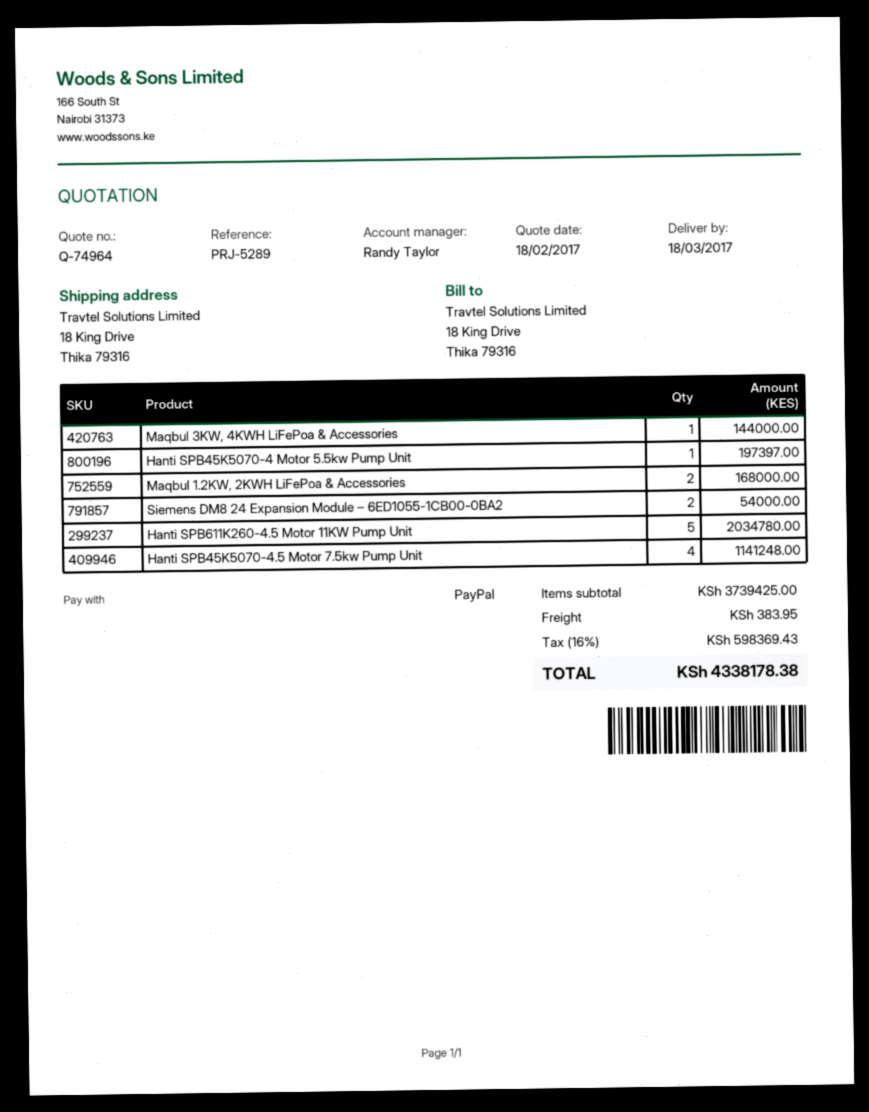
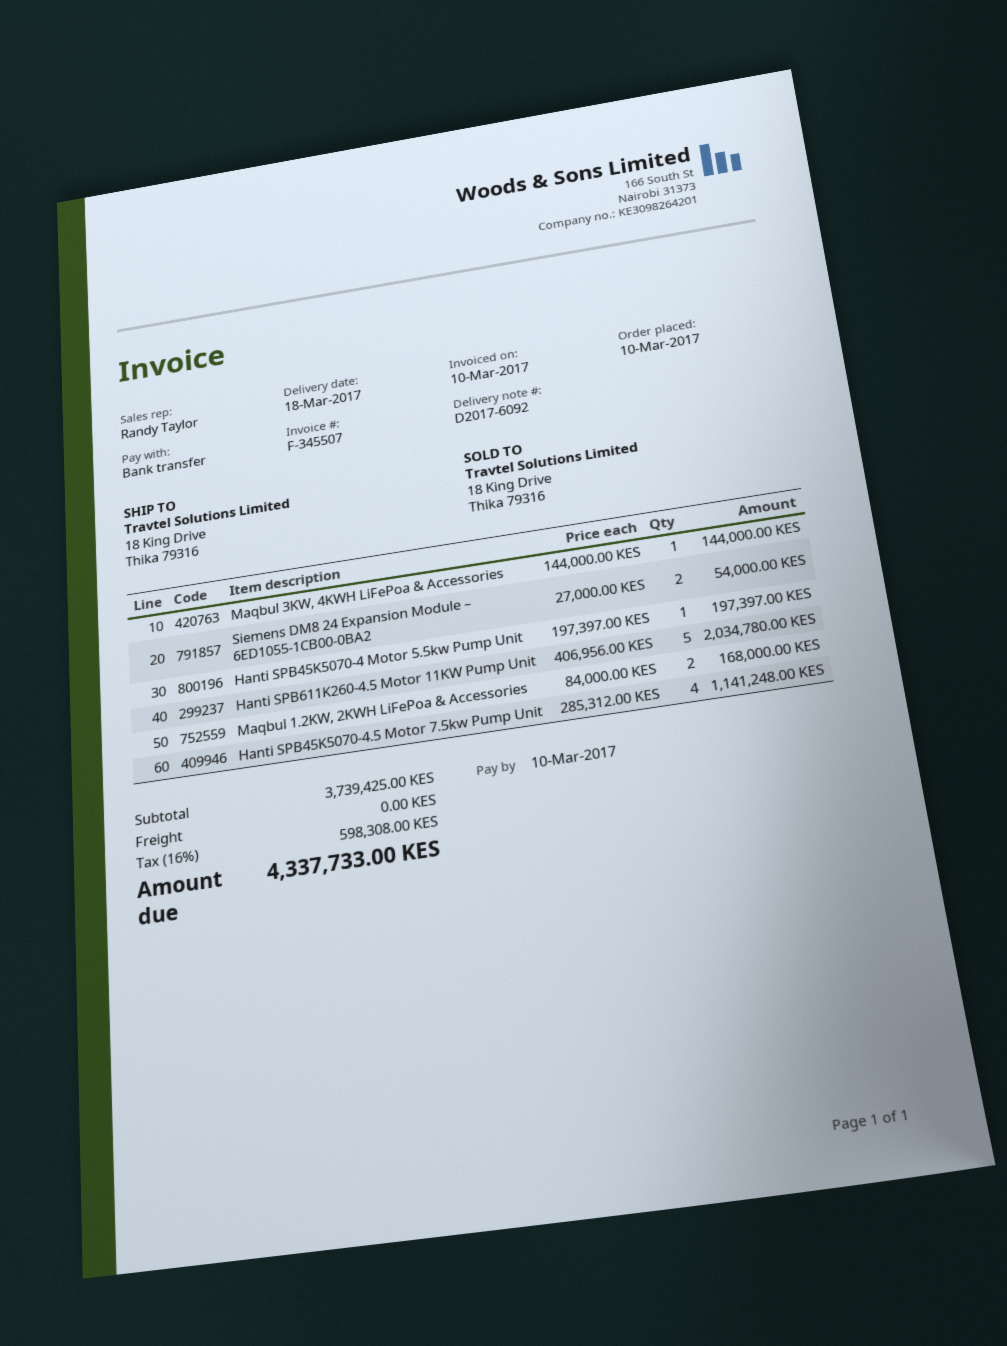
payment method: PayPal -> bank transfer
shipping: 383.95 -> 0.00
tax: 16% = 598369.43 -> 16% = 598308.00
total: 4338178.38 -> 4337733.00

